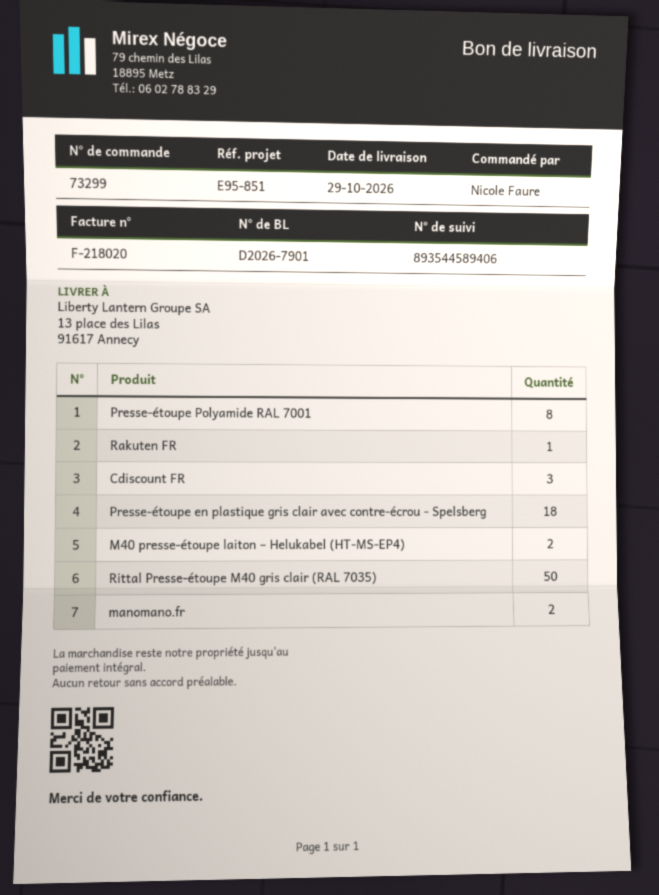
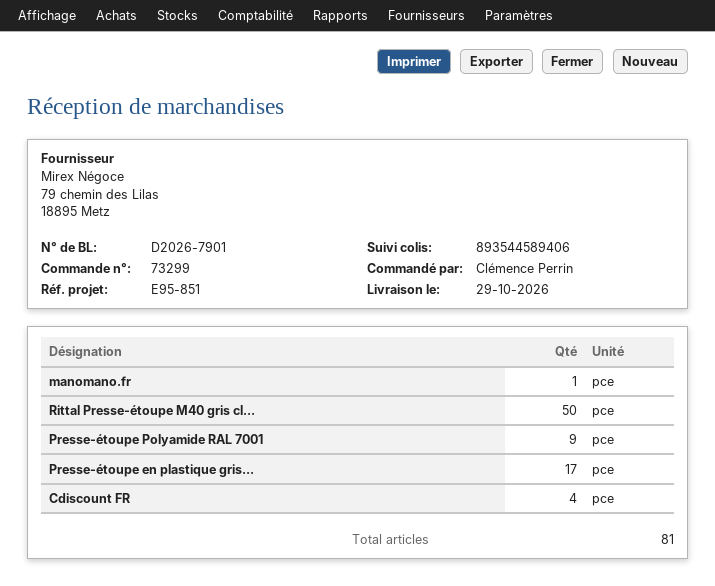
ordered by: Nicole Faure -> Clémence Perrin
Presse-étoupe Polyamide RAL 7001: 8 -> 9
Rakuten FR: 1 -> none
Cdiscount FR: 3 -> 4
Presse-étoupe en plastique gris clair avec contre-écrou - Spelsberg: 18 -> 17
M40 presse-étoupe laiton – Helukabel (HT‑MS‑EP4): 2 -> none
manomano.fr: 2 -> 1

